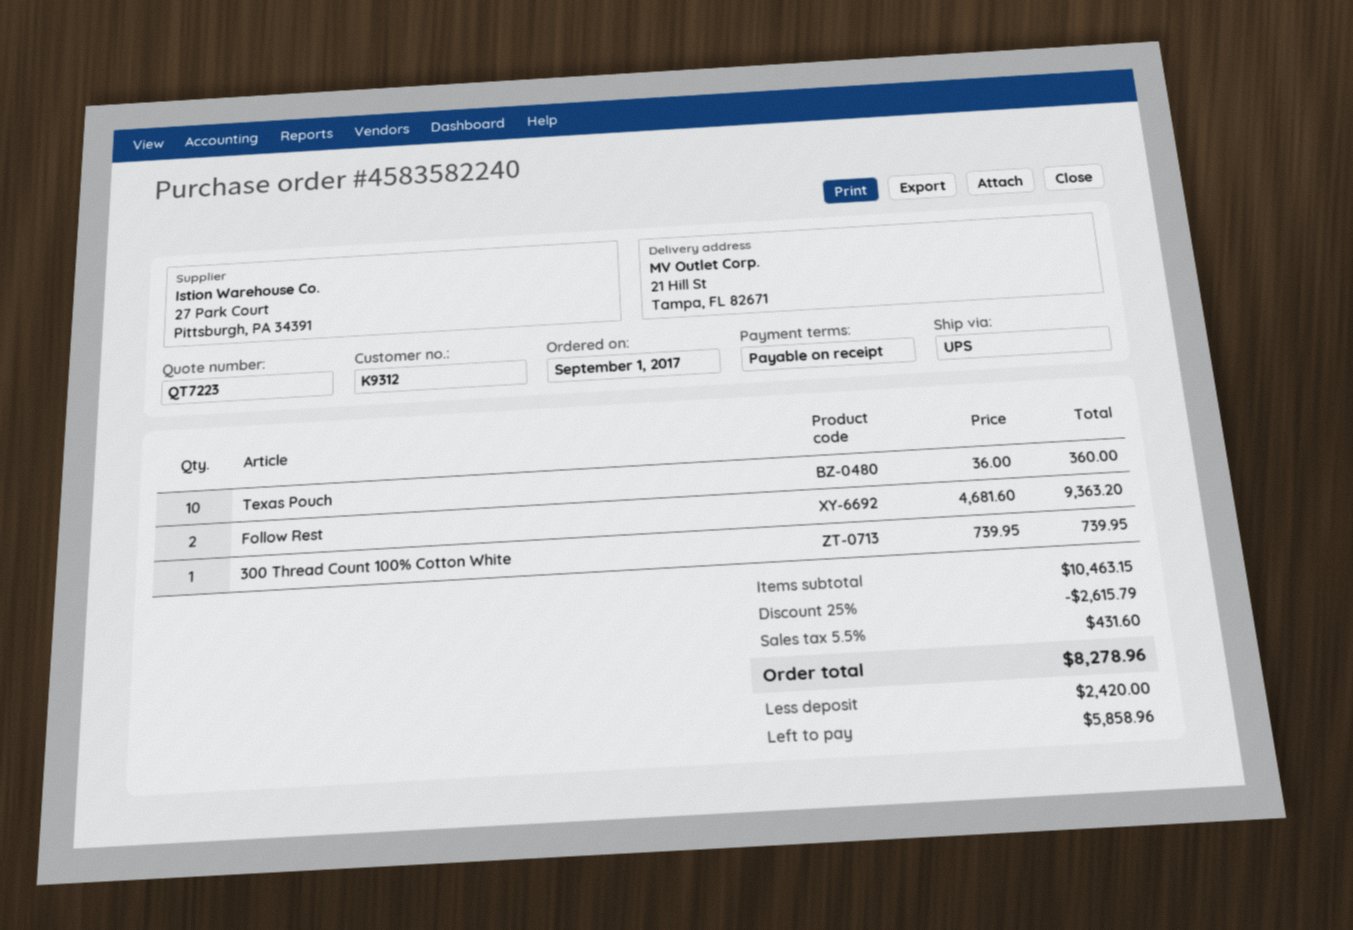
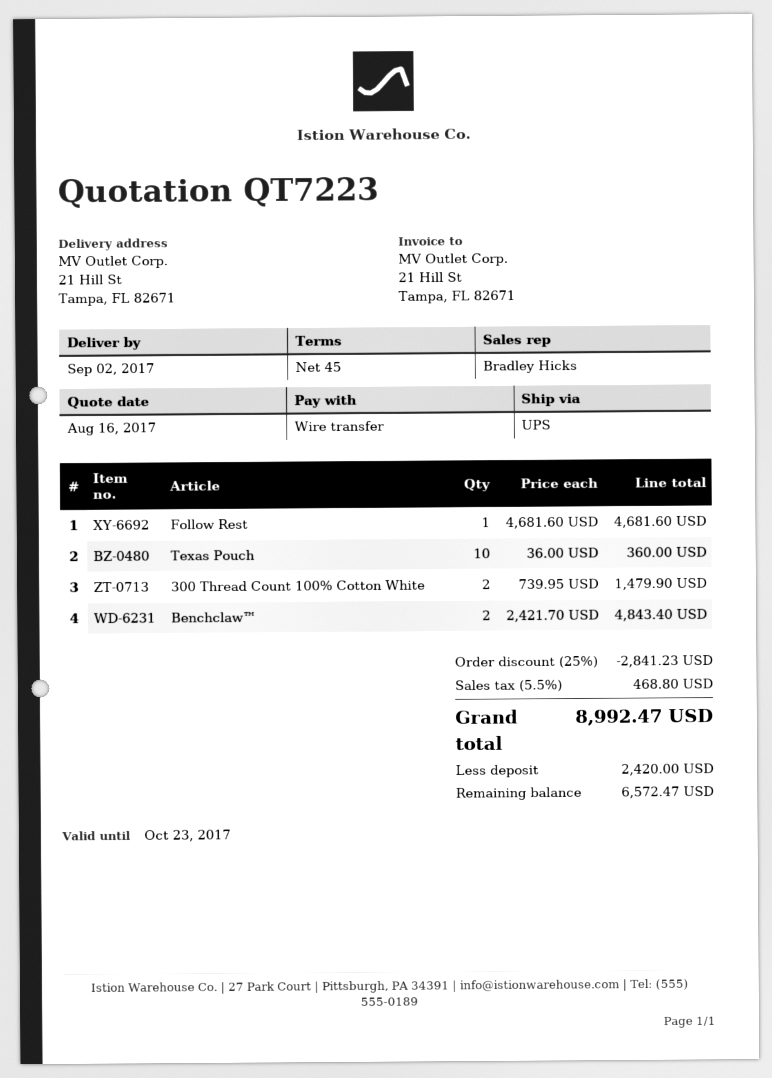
payment terms: on receipt -> 45 days
Follow Rest: 2 x 4681.60 = 9363.20 -> 1 x 4681.60 = 4681.60
300 Thread Count 100% Cotton White: 1 x 739.95 = 739.95 -> 2 x 739.95 = 1479.90
Benchclaw™: none -> 2 x 2421.70 = 4843.40
discount: 25% = 2615.79 -> 25% = 2841.23
tax: 5.5% = 431.60 -> 5.5% = 468.80
total: 8278.96 -> 8992.47
balance: 5858.96 -> 6572.47

